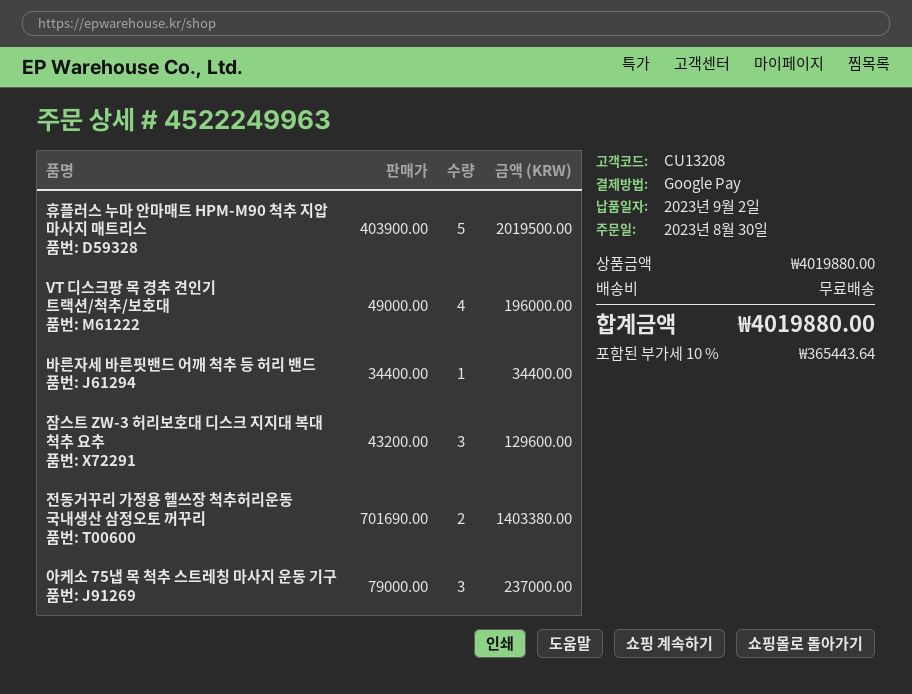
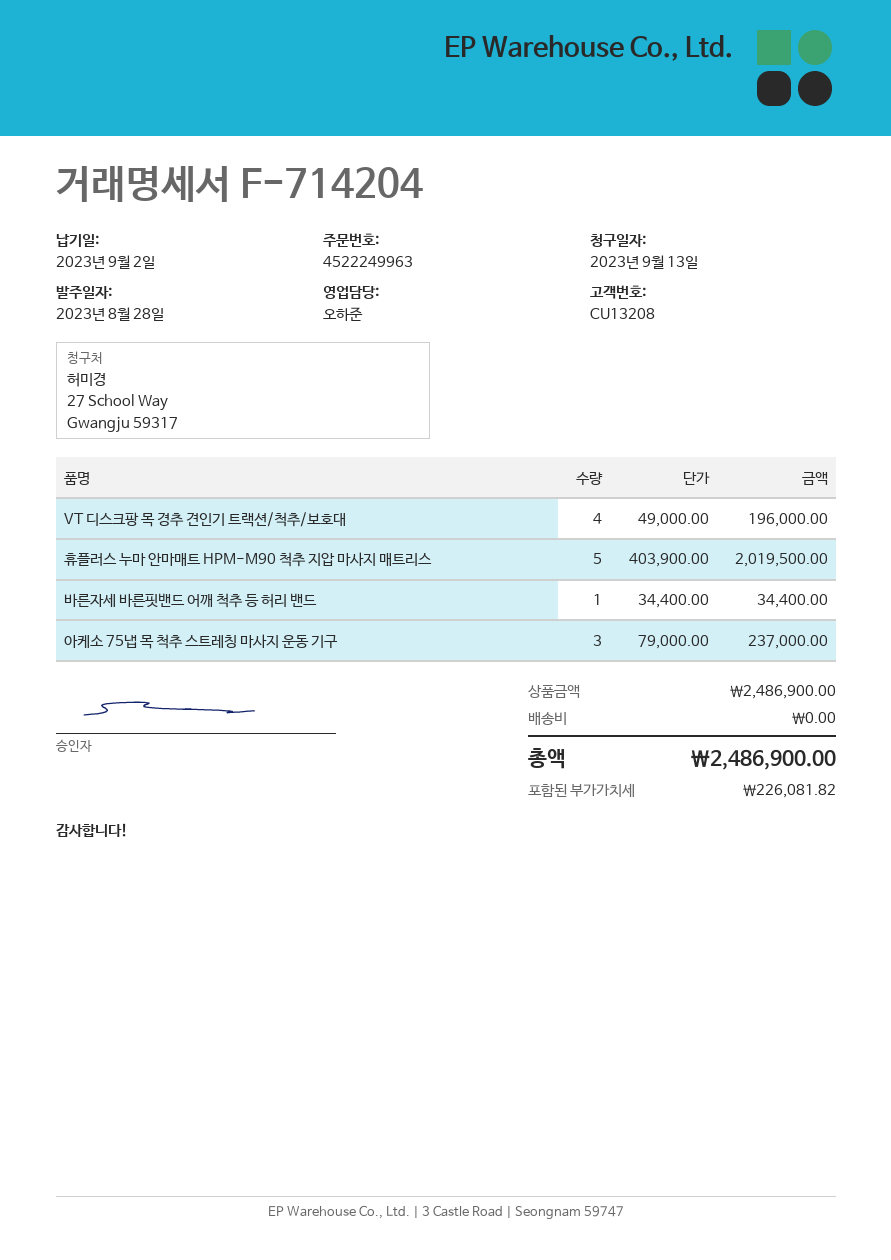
order date: 2023-08-30 -> 2023-08-28
잠스트 ZW-3 허리보호대 디스크 지지대 복대 척추 요추: 3 x 43200.00 = 129600.00 -> none
전동거꾸리 가정용 헬쓰장 척추허리운동 국내생산 삼정오토 꺼꾸리: 2 x 701690.00 = 1403380.00 -> none
subtotal: 4019880.00 -> 2486900.00
tax: 365443.64 -> 226081.82
total: 4019880.00 -> 2486900.00

